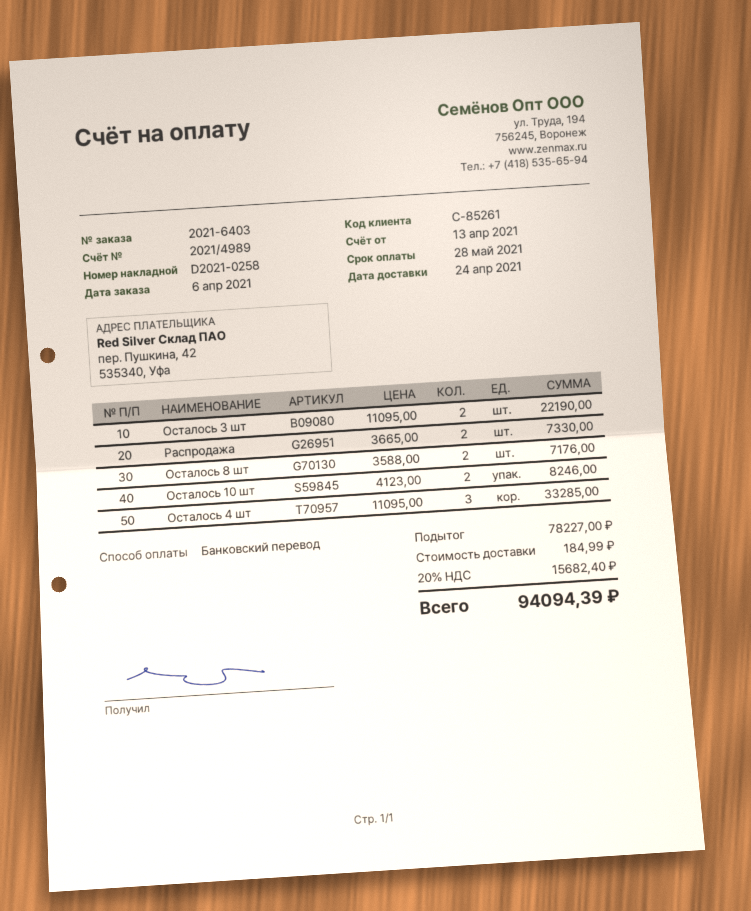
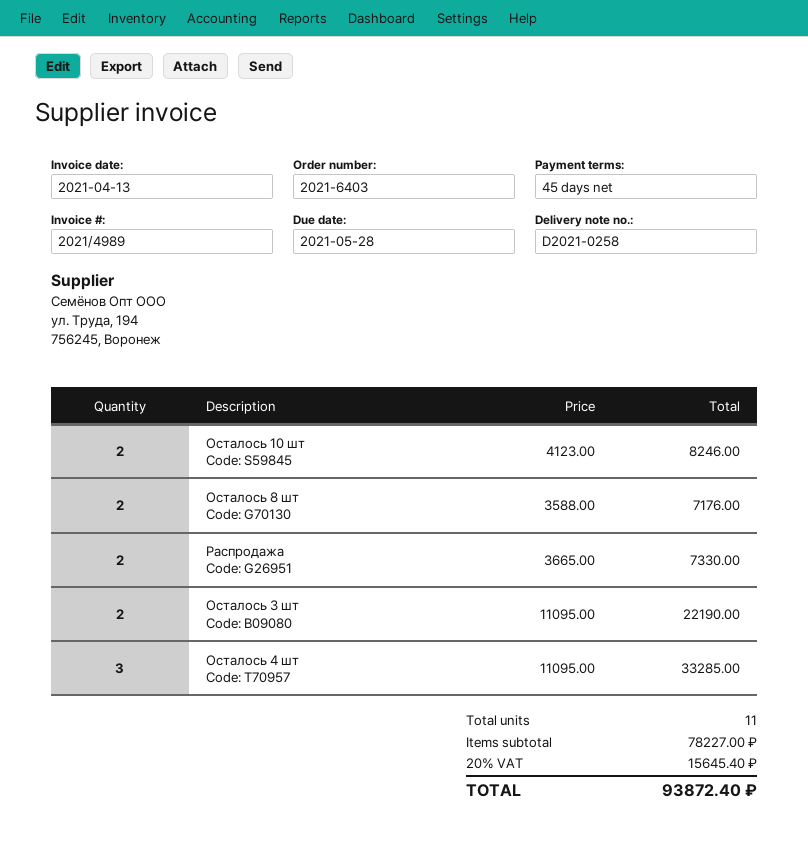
shipping: 184.99 -> none
tax: 20% = 15682.40 -> 20% = 15645.40
total: 94094.39 -> 93872.40

